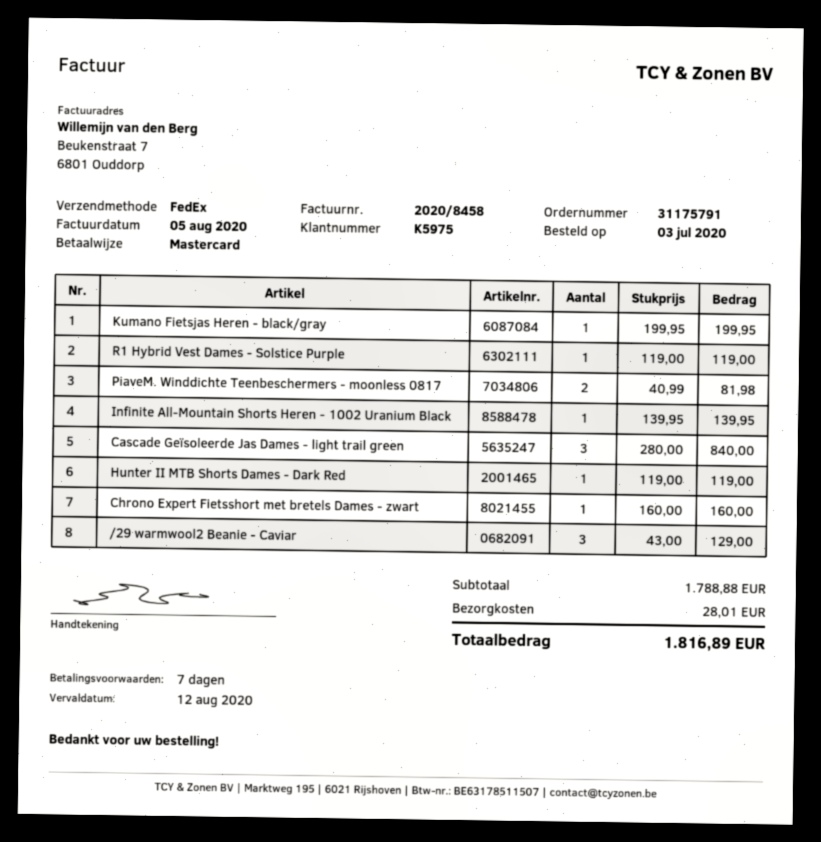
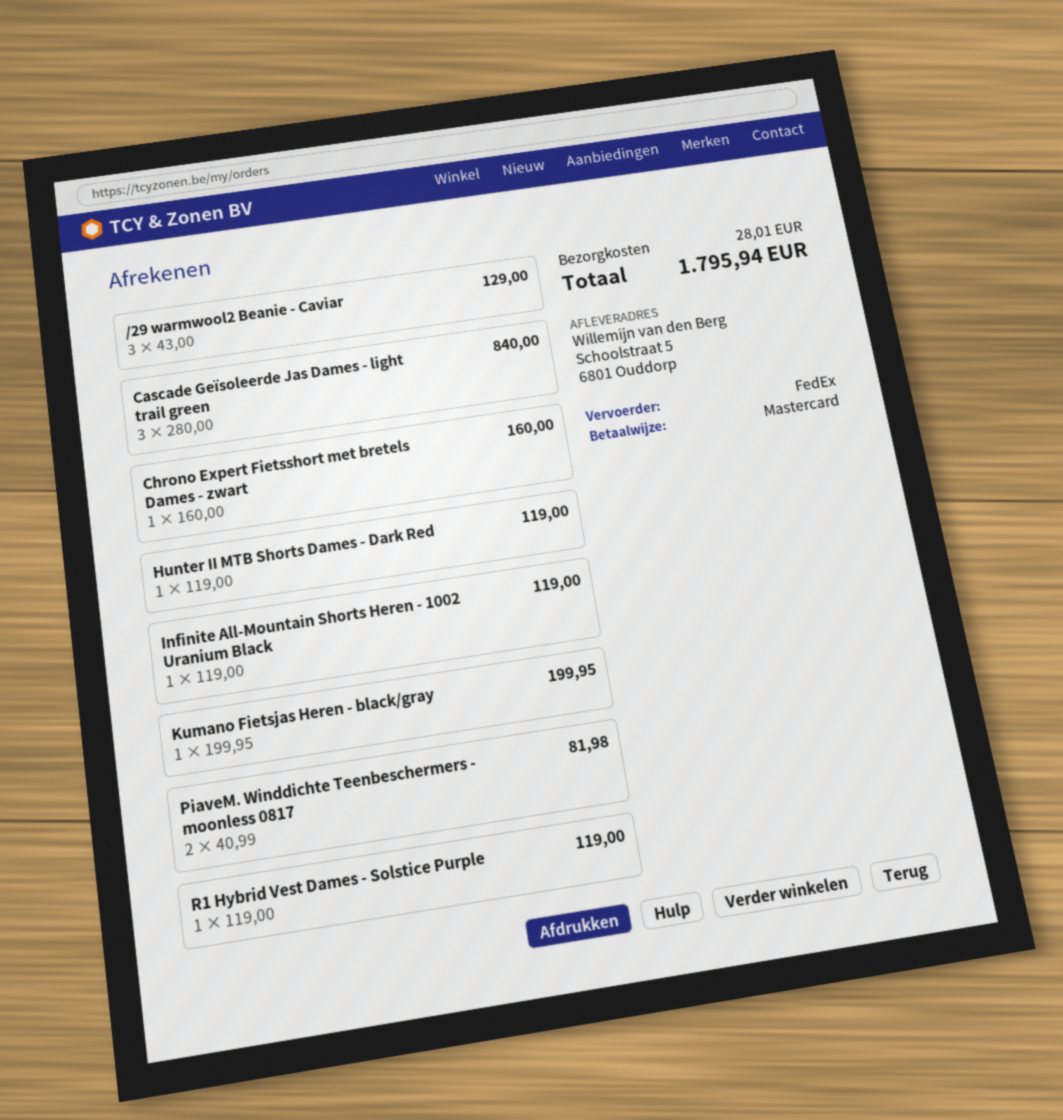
Infinite All-Mountain Shorts Heren - 1002 Uranium Black: 1 x 139.95 = 139.95 -> 1 x 119.00 = 119.00
total: 1816.89 -> 1795.94

